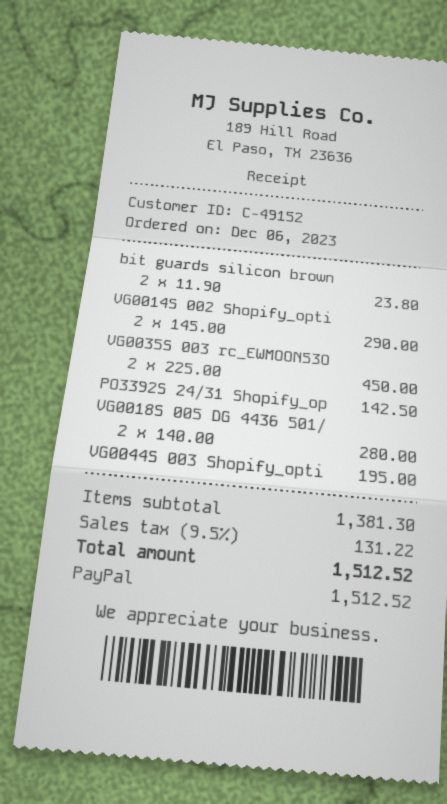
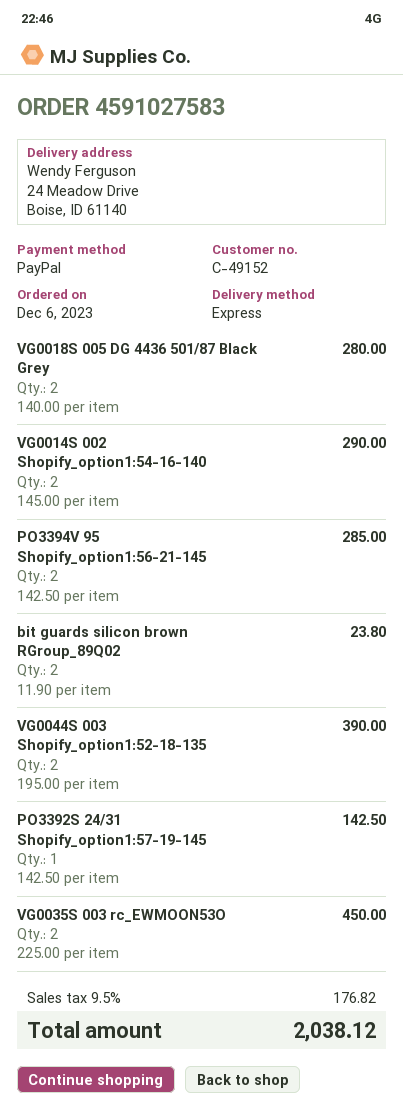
VG0044S 003 Shopify_opti: 1 x 195.00 = 195.00 -> 2 x 195.00 = 390.00
PO3394V 95 Shopify_option1:56-21-145: none -> 2 x 142.50 = 285.00
tax: 9.5% = 131.22 -> 9.5% = 176.82
total: 1512.52 -> 2038.12

